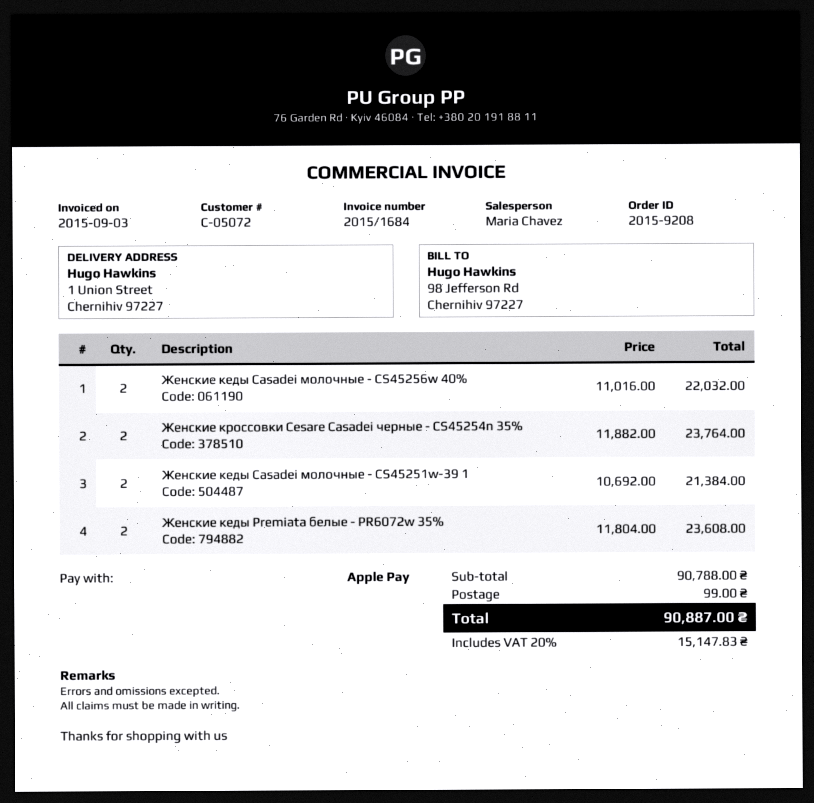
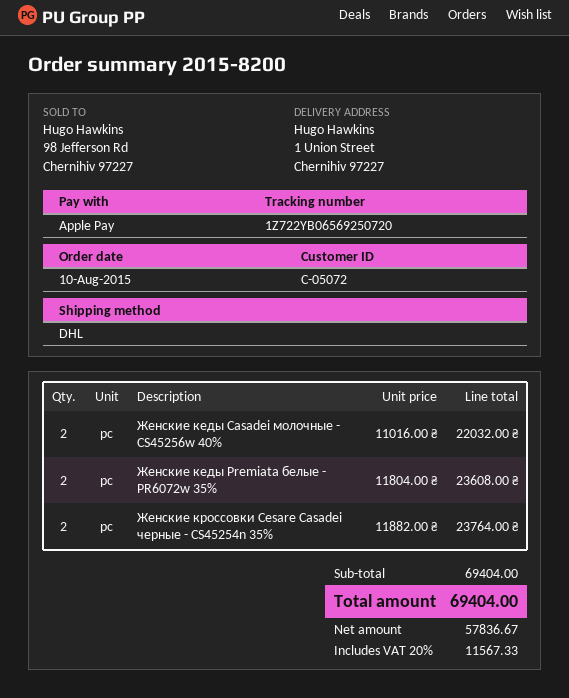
order number: 2015-9208 -> 2015-8200
Женские кеды Casadei молочные - CS45251w-39 1: 2 x 10692.00 = 21384.00 -> none
subtotal: 90788.00 -> 69404.00
shipping: 99.00 -> none
tax: 20% = 15147.83 -> 20% = 11567.33
total: 90887.00 -> 69404.00

